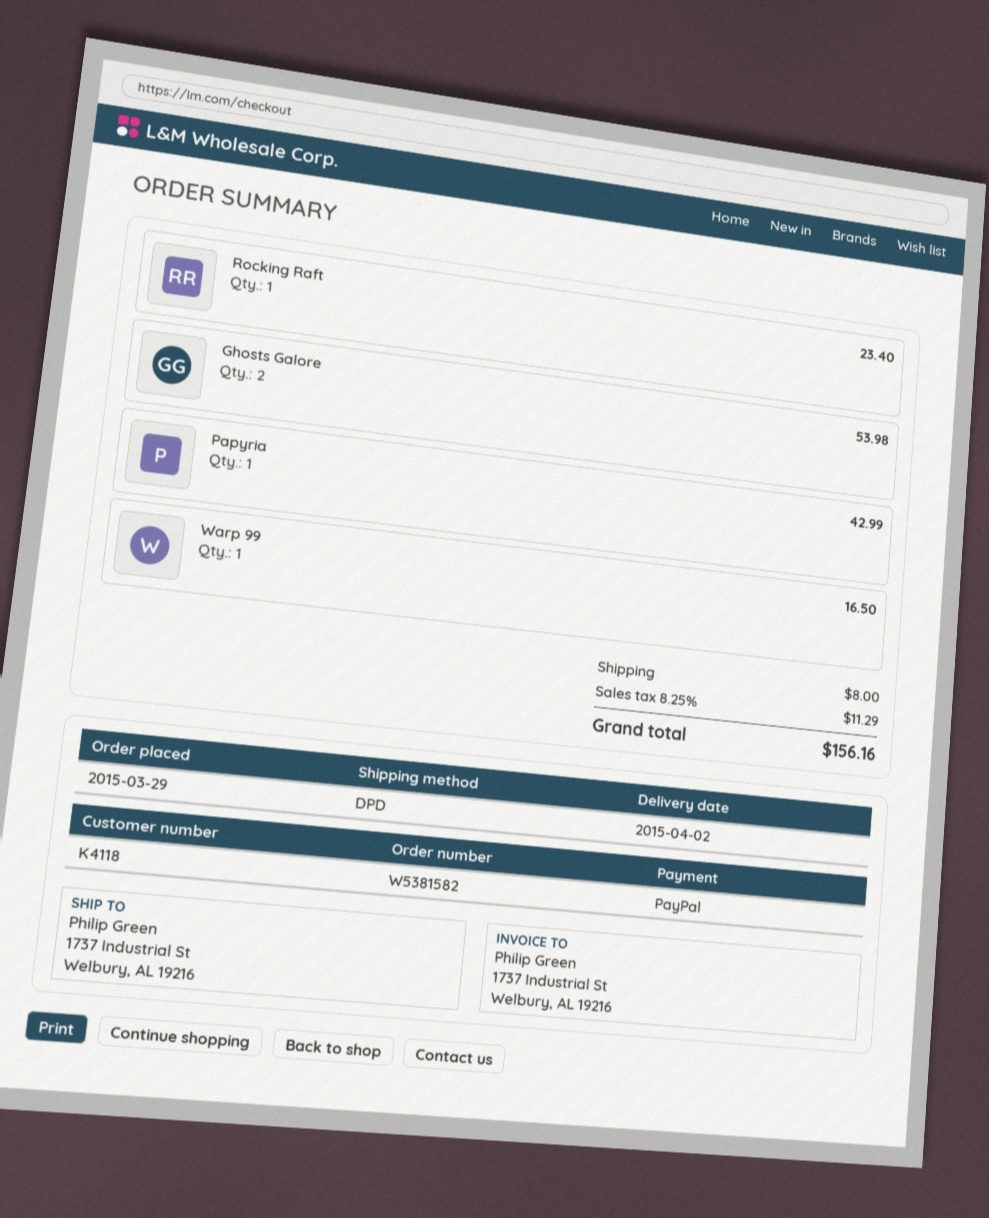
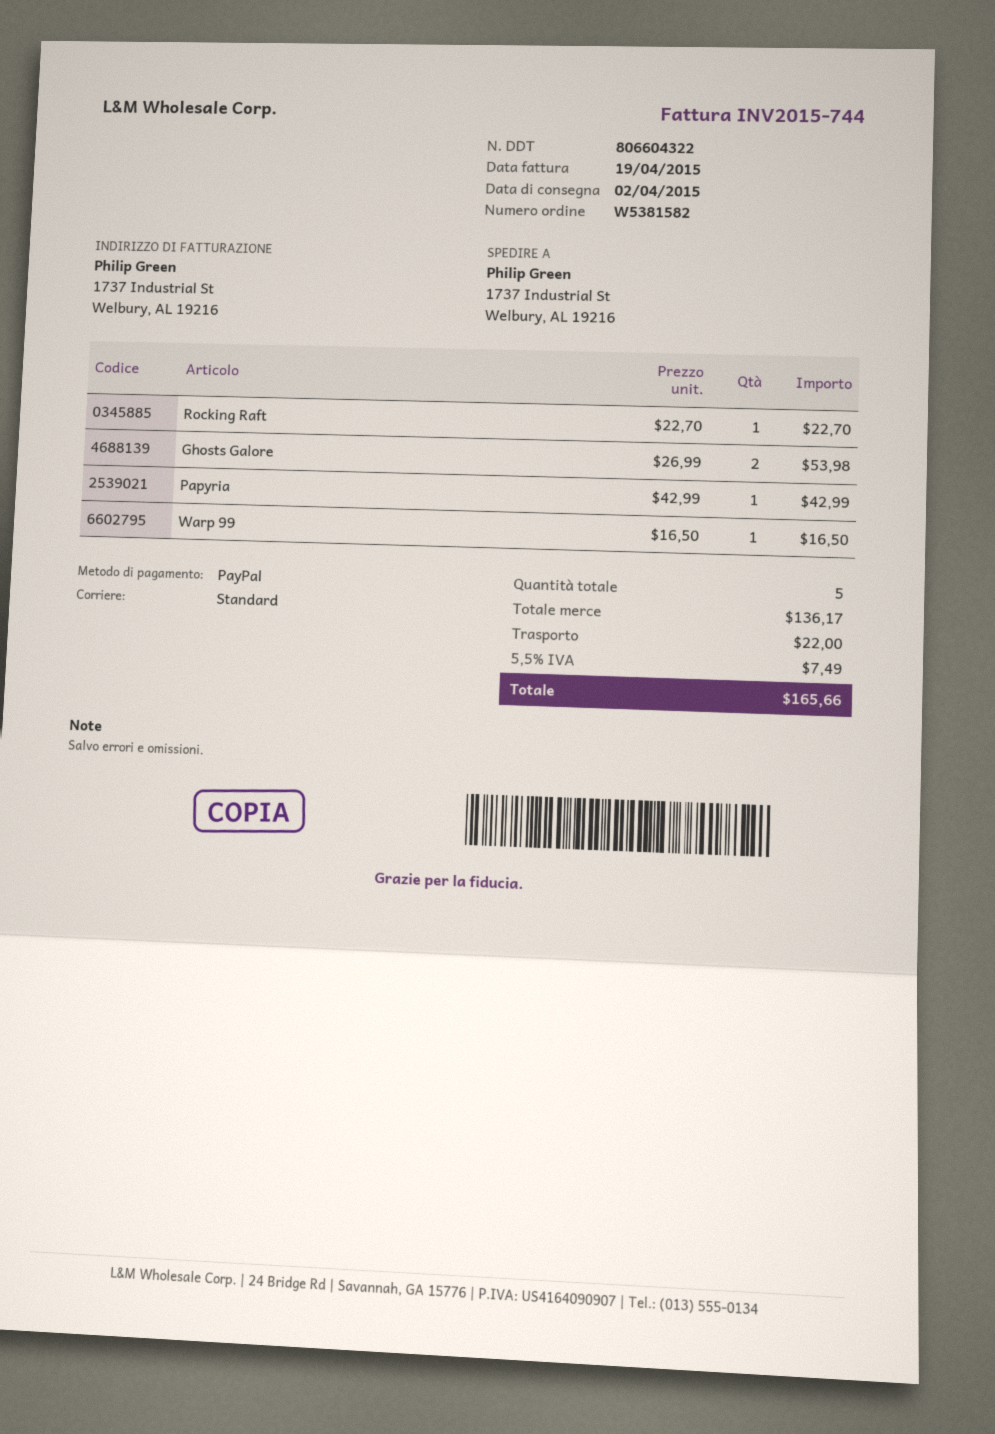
shipping method: DPD -> standard
Rocking Raft: 1 for 23.40 -> 1 for 22.70
shipping: 8.00 -> 22.00
tax: 8.25% = 11.29 -> 5.5% = 7.49
total: 156.16 -> 165.66

